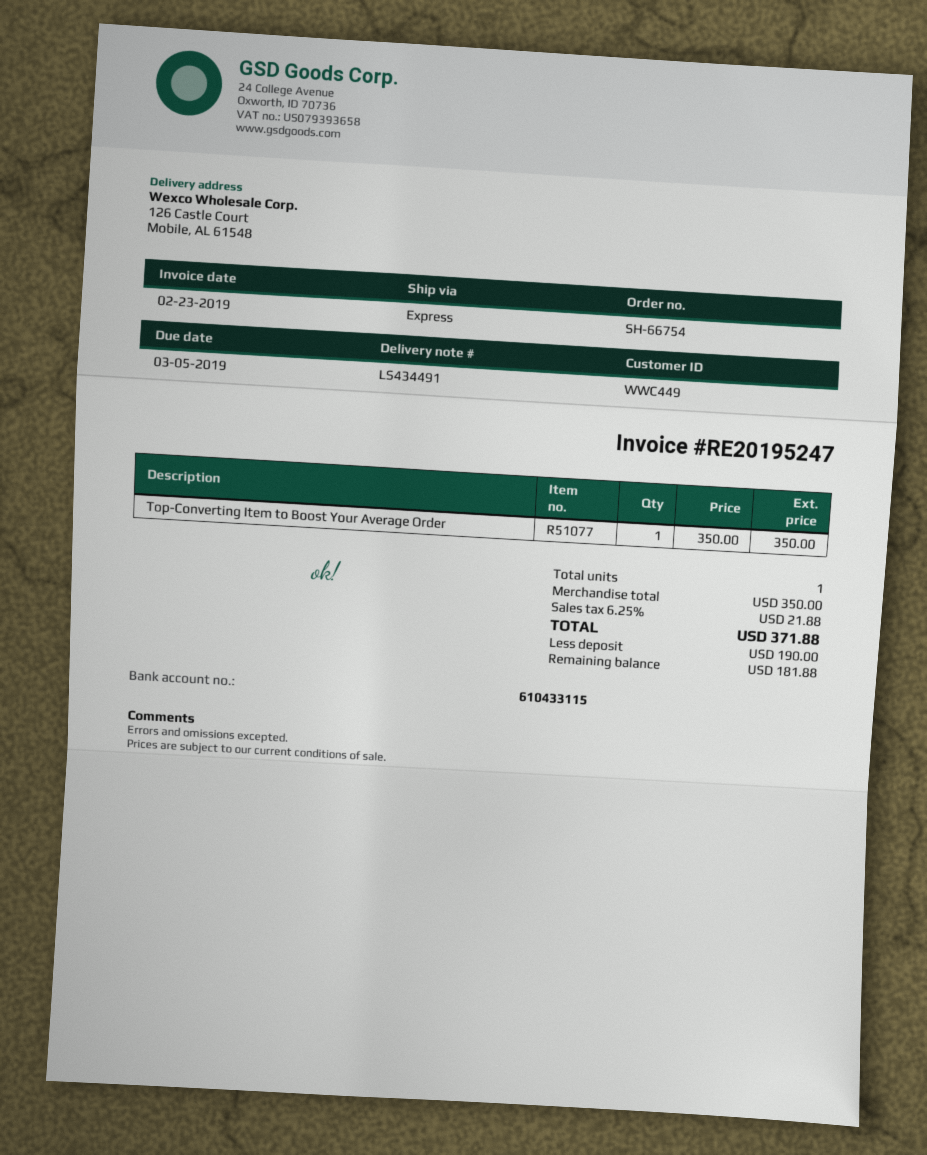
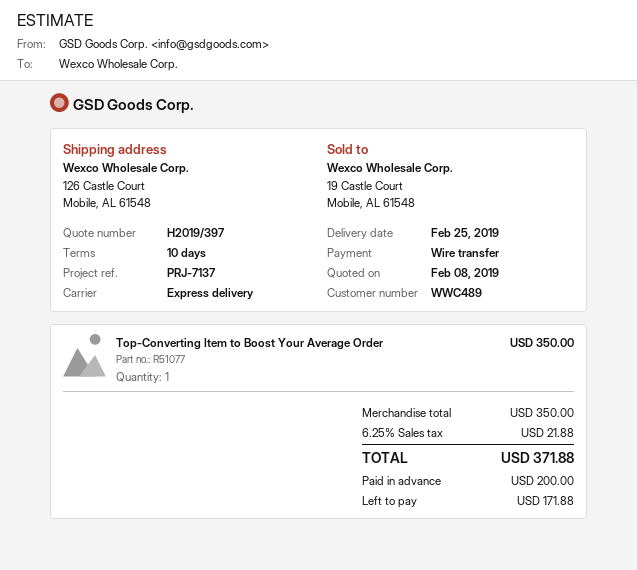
customer number: WWC449 -> WWC489
deposit: 190.00 -> 200.00
balance: 181.88 -> 171.88

